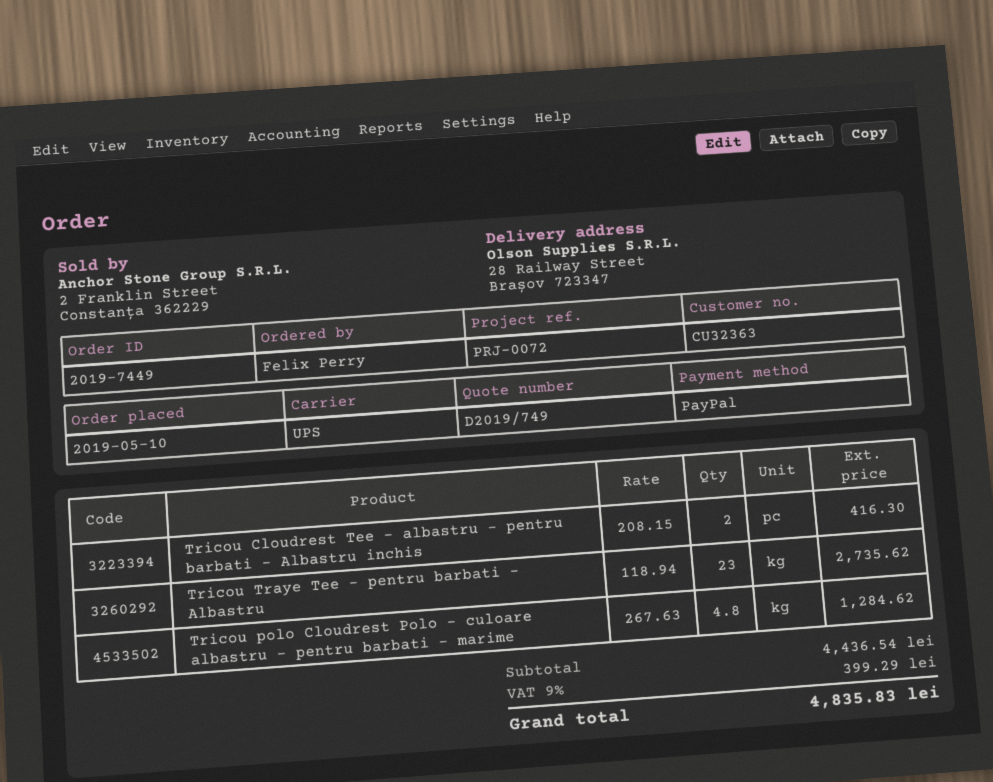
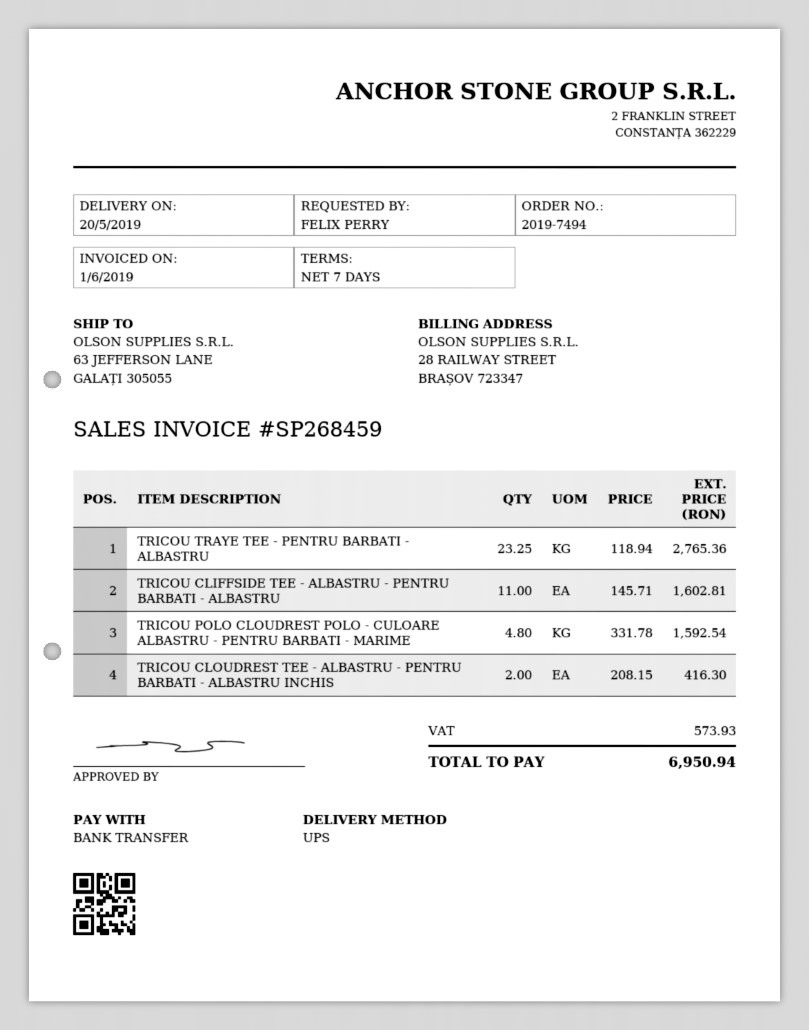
order number: 2019-7449 -> 2019-7494
payment method: PayPal -> bank transfer
ship to: 28 Railway Street, Brașov 723347 -> 63 JEFFERSON LANE, GALAȚI 305055
Tricou Traye Tee - pentru barbati - Albastru: 23 x 118.94 = 2735.62 -> 23.25 x 118.94 = 2765.36
Tricou polo Cloudrest Polo - culoare albastru - pentru barbati - marime: 4.8 x 267.63 = 1284.62 -> 4.8 x 331.78 = 1592.54
TRICOU CLIFFSIDE TEE - ALBASTRU - PENTRU BARBATI - ALBASTRU: none -> 11 x 145.71 = 1602.81
tax: 399.29 -> 573.93
total: 4835.83 -> 6950.94

